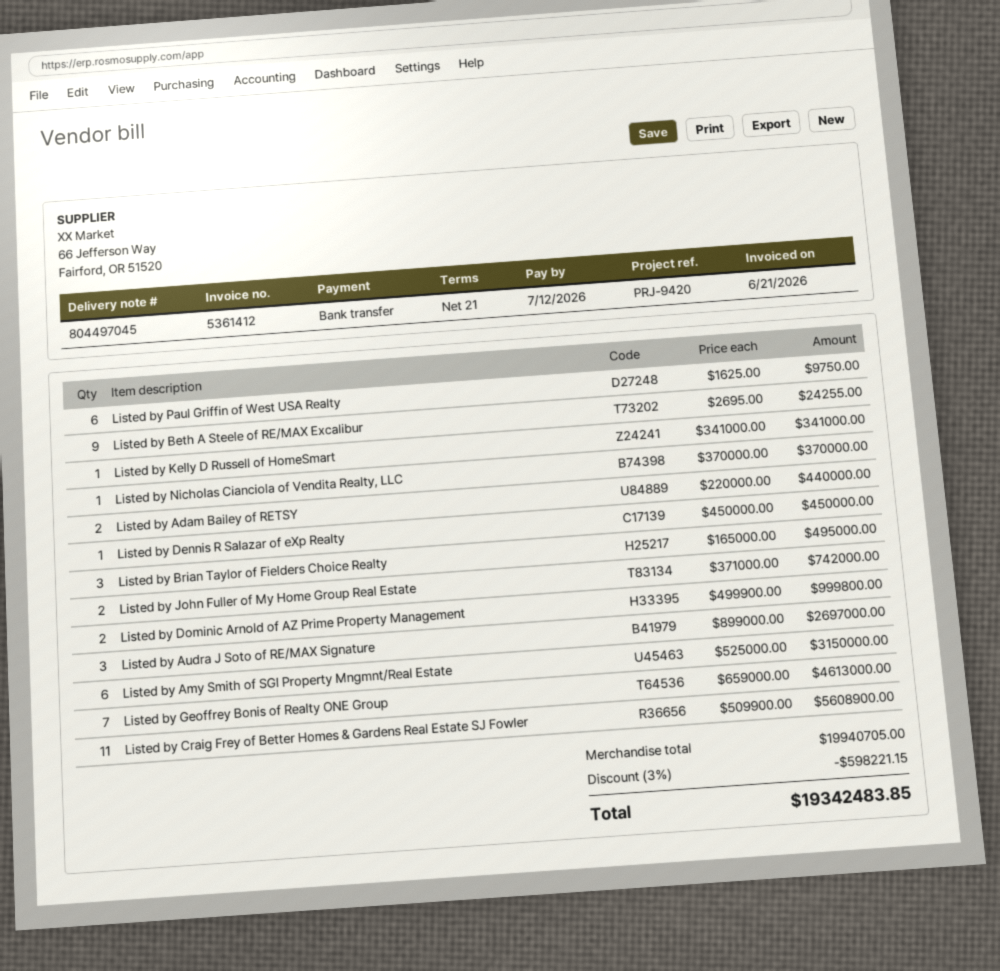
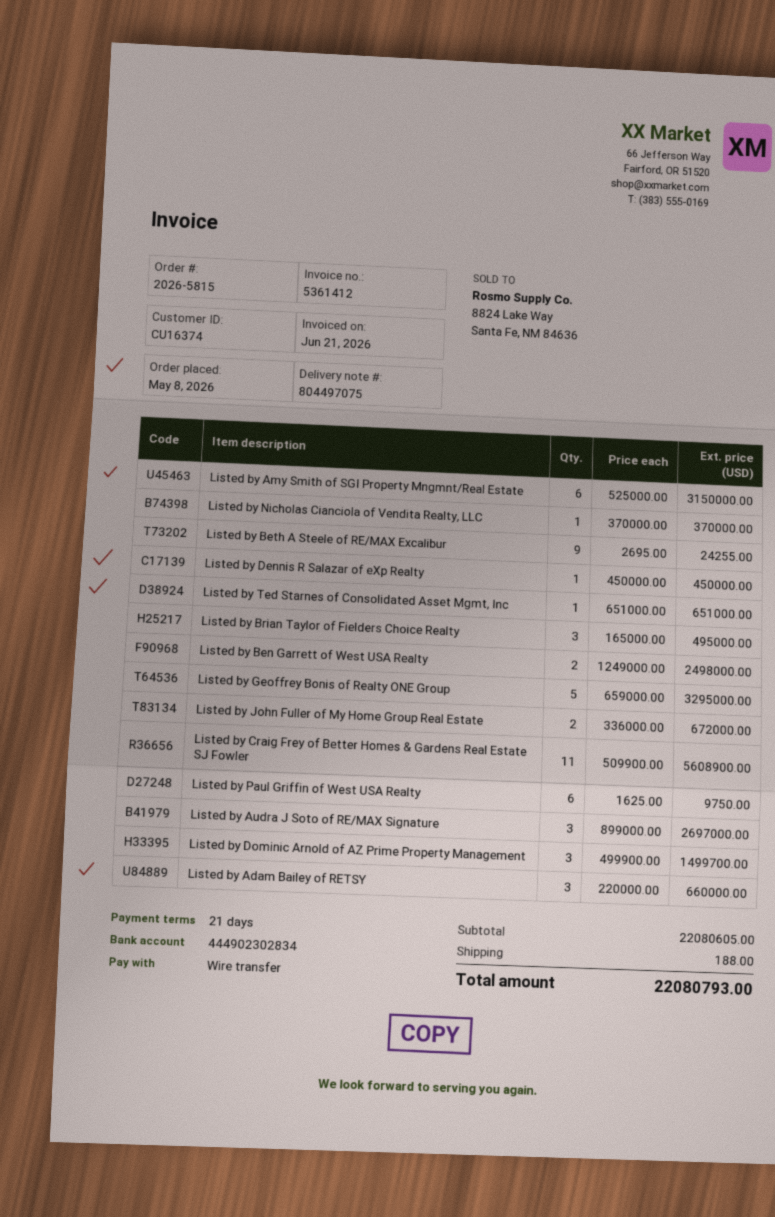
delivery note number: 804497045 -> 804497075
Listed by Kelly D Russell of HomeSmart: 1 x 341000.00 = 341000.00 -> none
Listed by Adam Bailey of RETSY: 2 x 220000.00 = 440000.00 -> 3 x 220000.00 = 660000.00
Listed by John Fuller of My Home Group Real Estate: 2 x 371000.00 = 742000.00 -> 2 x 336000.00 = 672000.00
Listed by Dominic Arnold of AZ Prime Property Management: 2 x 499900.00 = 999800.00 -> 3 x 499900.00 = 1499700.00
Listed by Geoffrey Bonis of Realty ONE Group: 7 x 659000.00 = 4613000.00 -> 5 x 659000.00 = 3295000.00
Listed by Ted Starnes of Consolidated Asset Mgmt, Inc: none -> 1 x 651000.00 = 651000.00
Listed by Ben Garrett of West USA Realty: none -> 2 x 1249000.00 = 2498000.00
subtotal: 19940705.00 -> 22080605.00
discount: 3% = 598221.15 -> none
shipping: none -> 188.00
total: 19342483.85 -> 22080793.00

